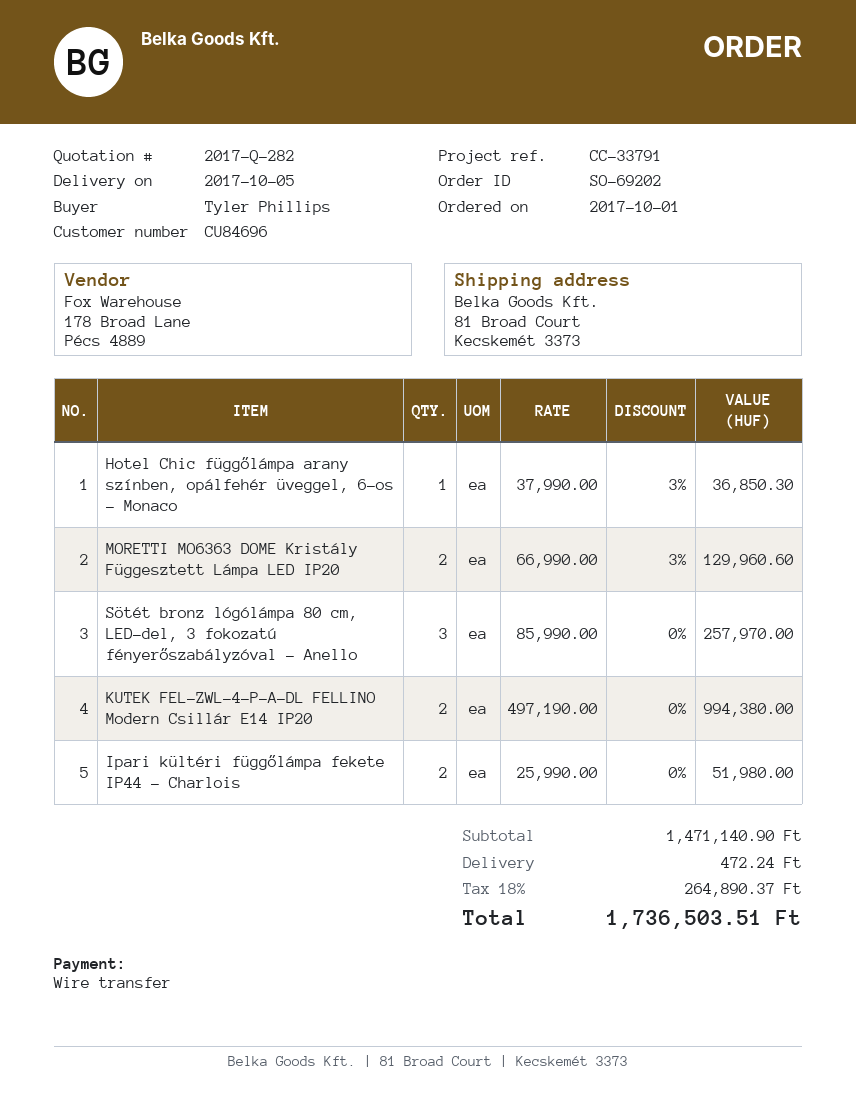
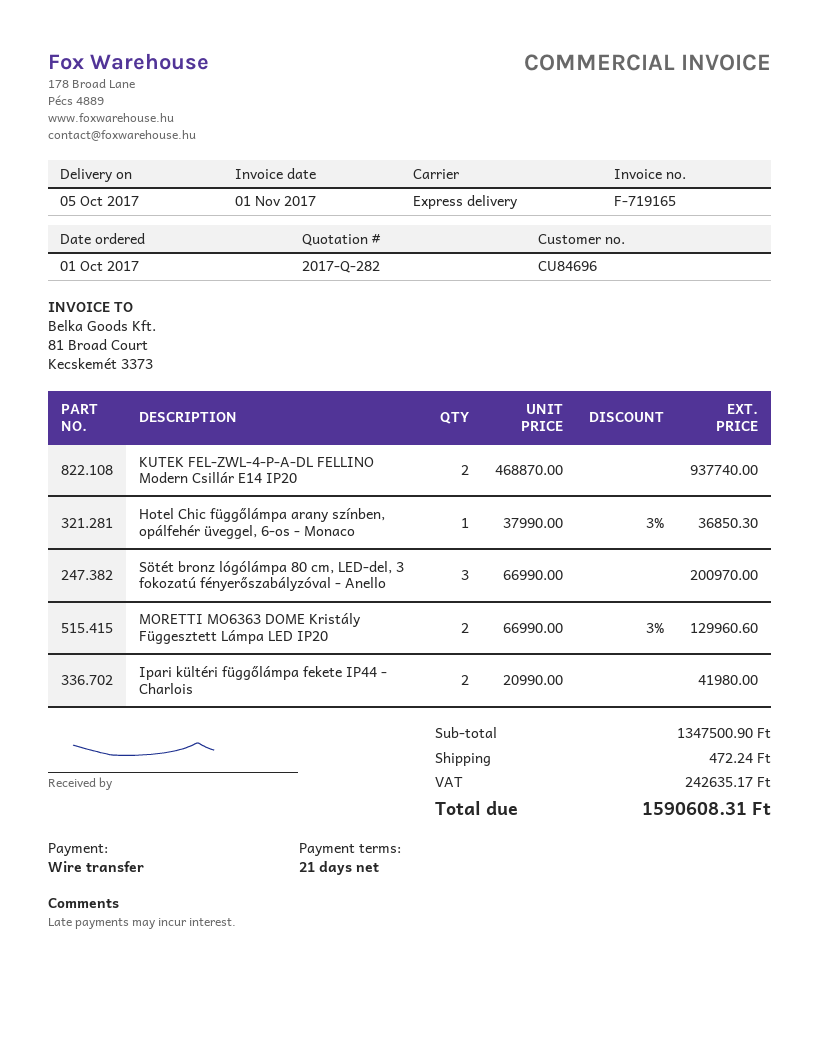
Sötét bronz lógólámpa 80 cm, LED-del, 3 fokozatú fényerőszabályzóval - Anello: 3 x 85990.00 = 257970.00 -> 3 x 66990.00 = 200970.00
KUTEK FEL-ZWL-4-P-A-DL FELLINO Modern Csillár E14 IP20: 2 x 497190.00 = 994380.00 -> 2 x 468870.00 = 937740.00
Ipari kültéri függőlámpa fekete IP44 - Charlois: 2 x 25990.00 = 51980.00 -> 2 x 20990.00 = 41980.00
subtotal: 1471140.90 -> 1347500.90
tax: 264890.37 -> 242635.17
total: 1736503.51 -> 1590608.31

